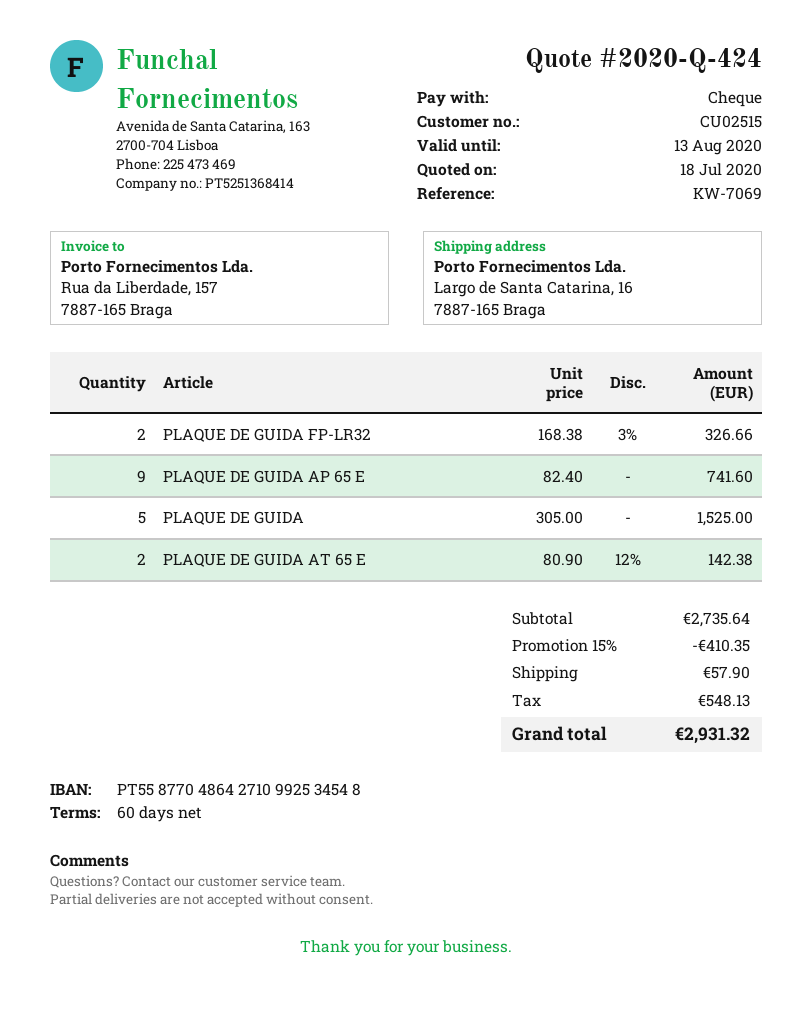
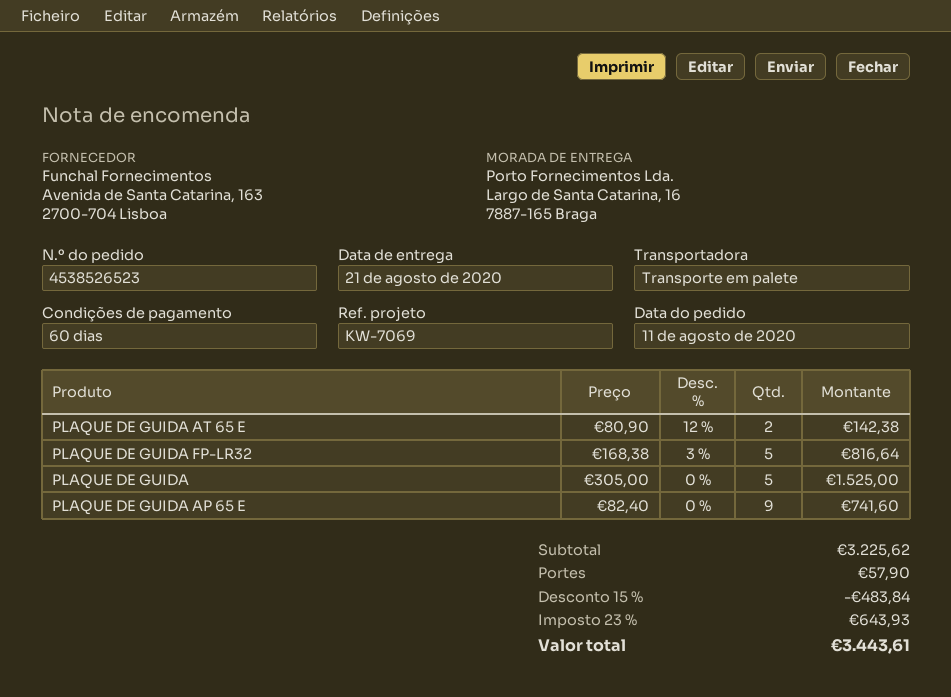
PLAQUE DE GUIDA FP-LR32: 2 x 168.38 - 3% = 326.66 -> 5 x 168.38 - 3% = 816.64
subtotal: 2735.64 -> 3225.62
discount: 15% = 410.35 -> 15% = 483.84
tax: 548.13 -> 643.93
total: 2931.32 -> 3443.61

